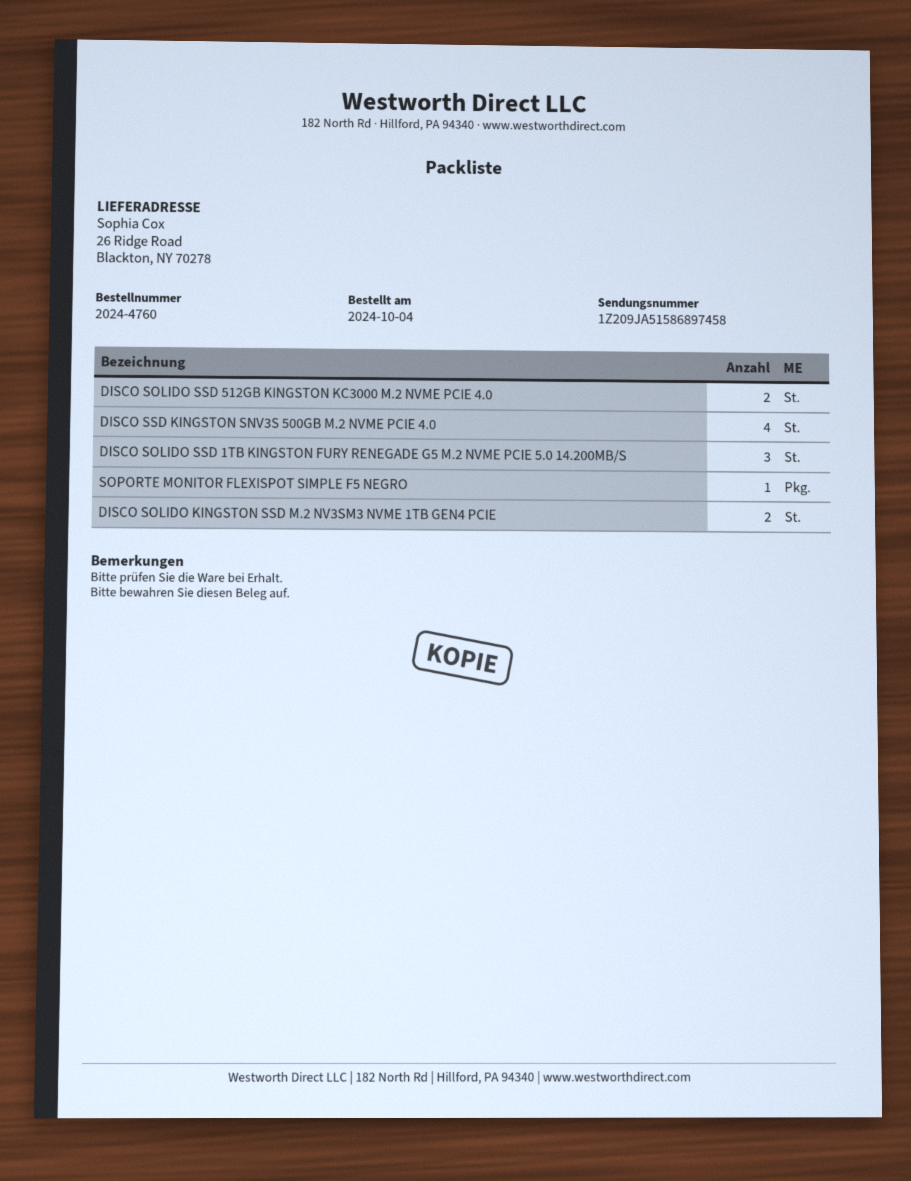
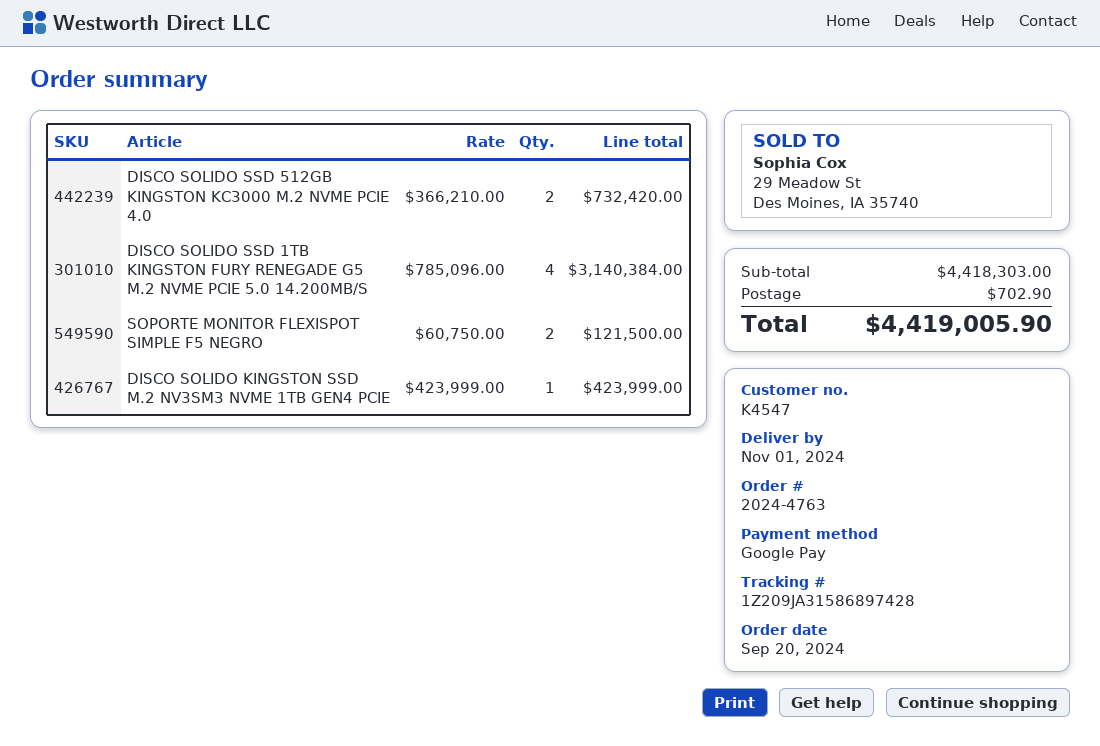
order number: 2024-4760 -> 2024-4763
order date: 2024-10-04 -> 2024-09-20
tracking number: 1Z209JA51586897458 -> 1Z209JA31586897428
DISCO SSD KINGSTON SNV3S 500GB M.2 NVME PCIE 4.0: 4 -> none
DISCO SOLIDO SSD 1TB KINGSTON FURY RENEGADE G5 M.2 NVME PCIE 5.0 14.200MB/S: 3 -> 4
SOPORTE MONITOR FLEXISPOT SIMPLE F5 NEGRO: 1 -> 2
DISCO SOLIDO KINGSTON SSD M.2 NV3SM3 NVME 1TB GEN4 PCIE: 2 -> 1

